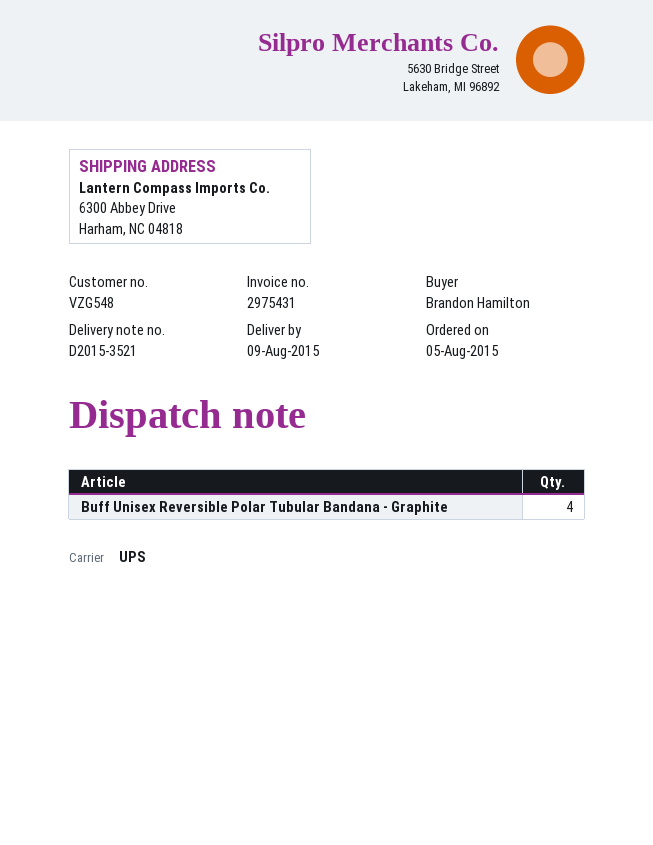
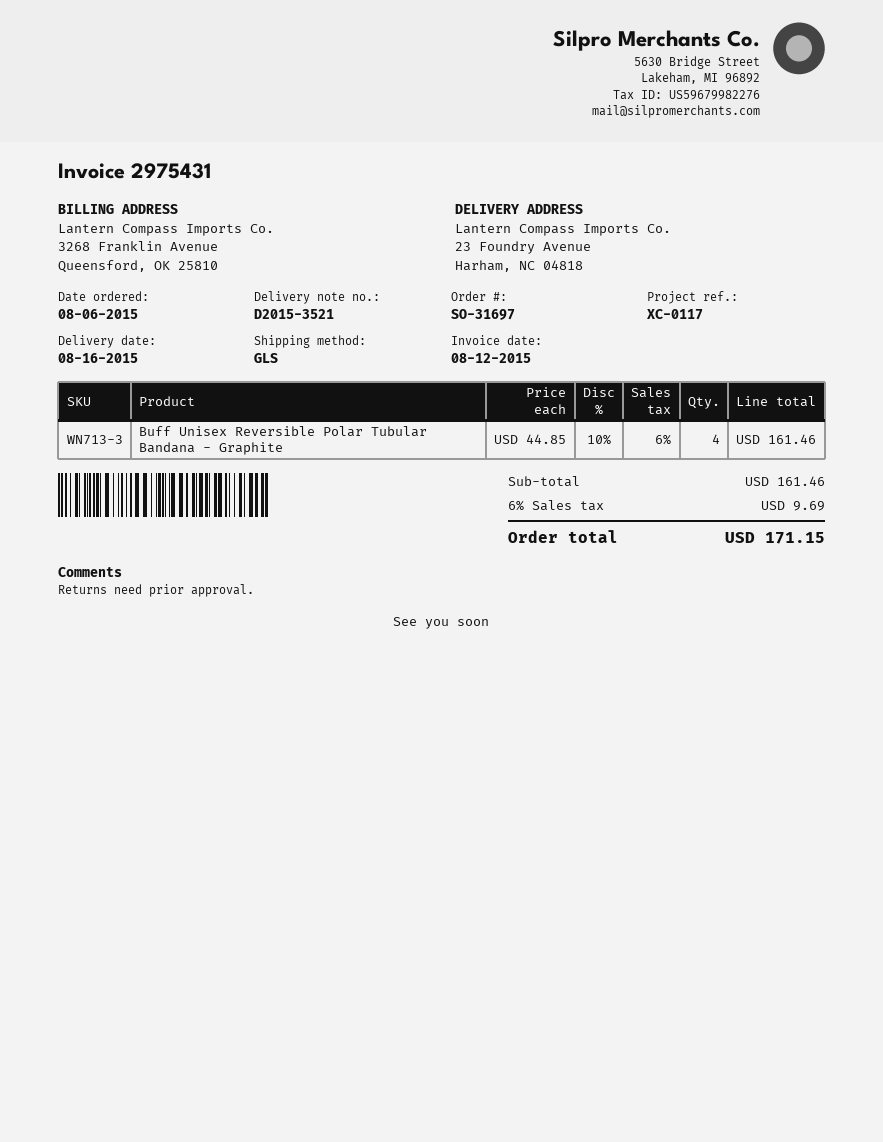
order date: 2015-08-05 -> 2015-08-06
delivery date: 2015-08-09 -> 2015-08-16
shipping method: UPS -> GLS
ship to: 6300 Abbey Drive, Harham, NC 04818 -> 23 Foundry Avenue, Harham, NC 04818

